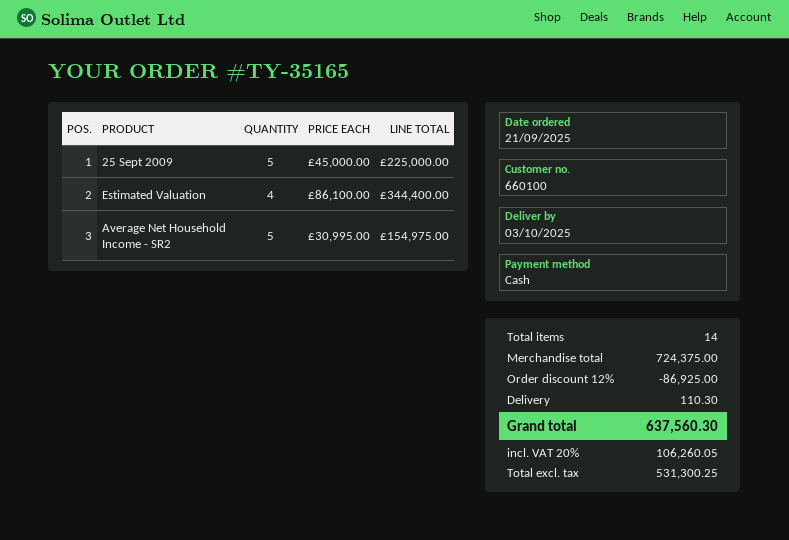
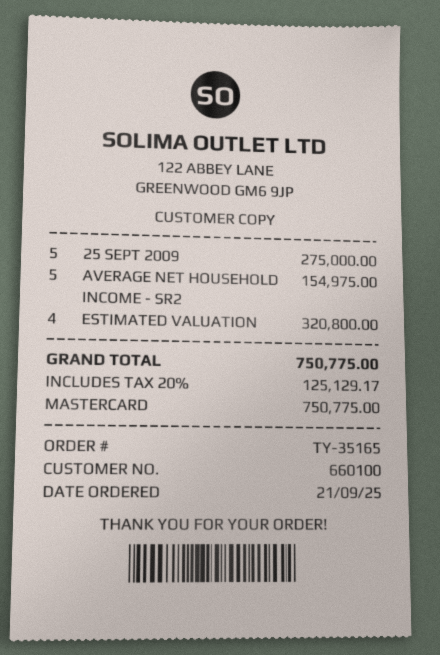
payment method: cash -> Mastercard
25 Sept 2009: 5 for 225000.00 -> 5 for 275000.00
Estimated Valuation: 4 for 344400.00 -> 4 for 320800.00
discount: 12% = 86925.00 -> none
shipping: 110.30 -> none
tax: 20% = 106260.05 -> 20% = 125129.17
total: 637560.30 -> 750775.00

